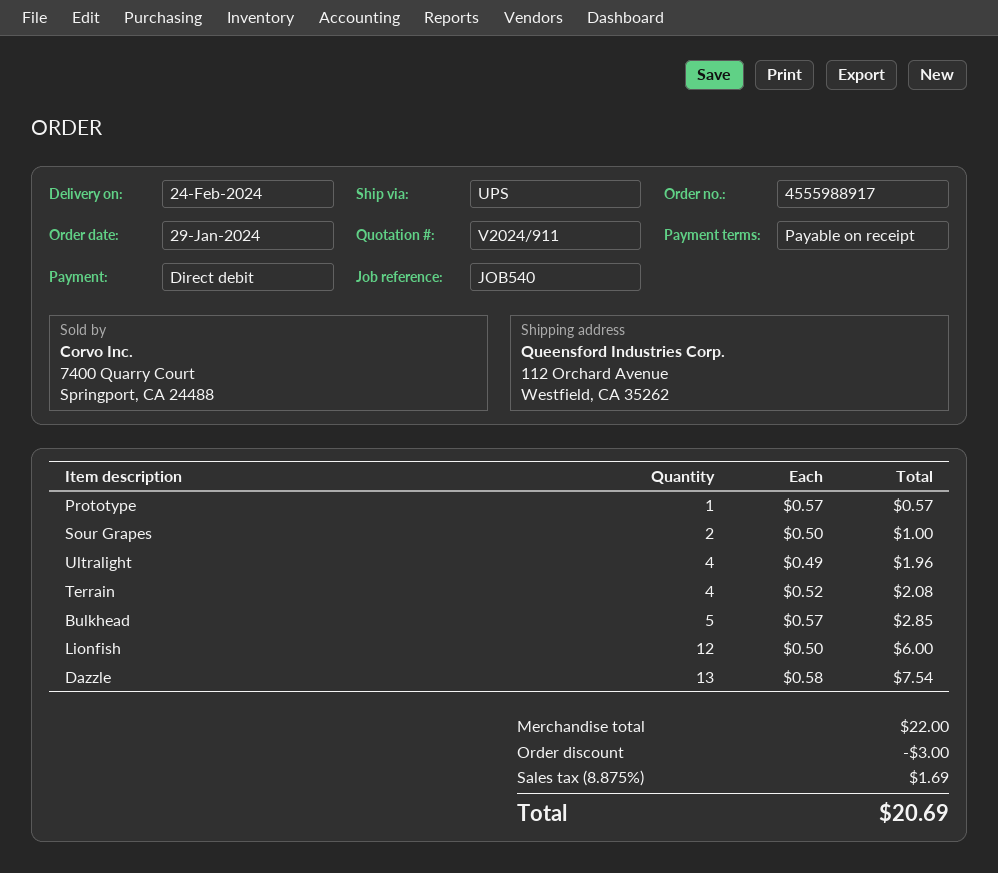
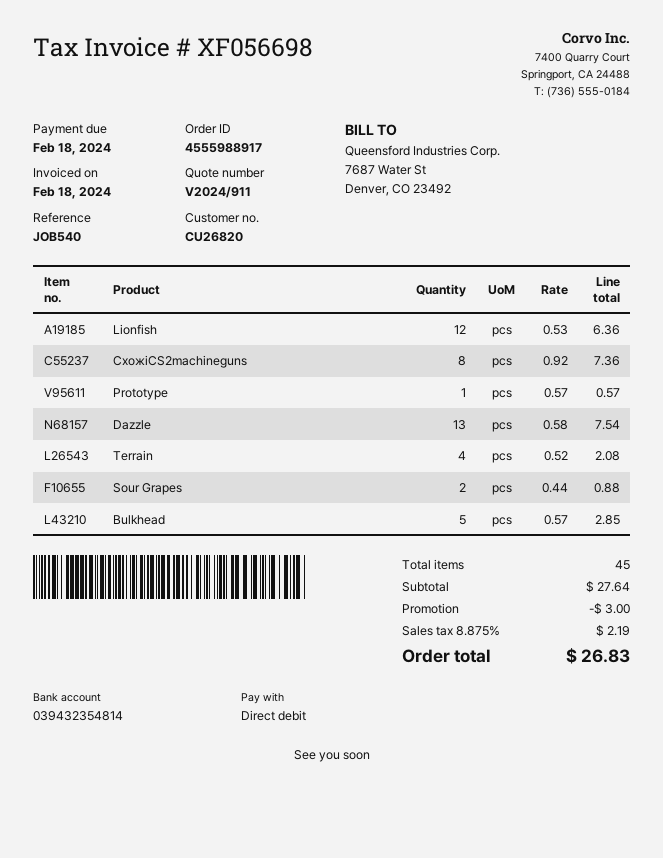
Sour Grapes: 2 x 0.50 = 1.00 -> 2 x 0.44 = 0.88
Ultralight: 4 x 0.49 = 1.96 -> none
Lionfish: 12 x 0.50 = 6.00 -> 12 x 0.53 = 6.36
СхожіCS2machineguns: none -> 8 x 0.92 = 7.36
subtotal: 22.00 -> 27.64
tax: 8.875% = 1.69 -> 8.875% = 2.19
total: 20.69 -> 26.83

